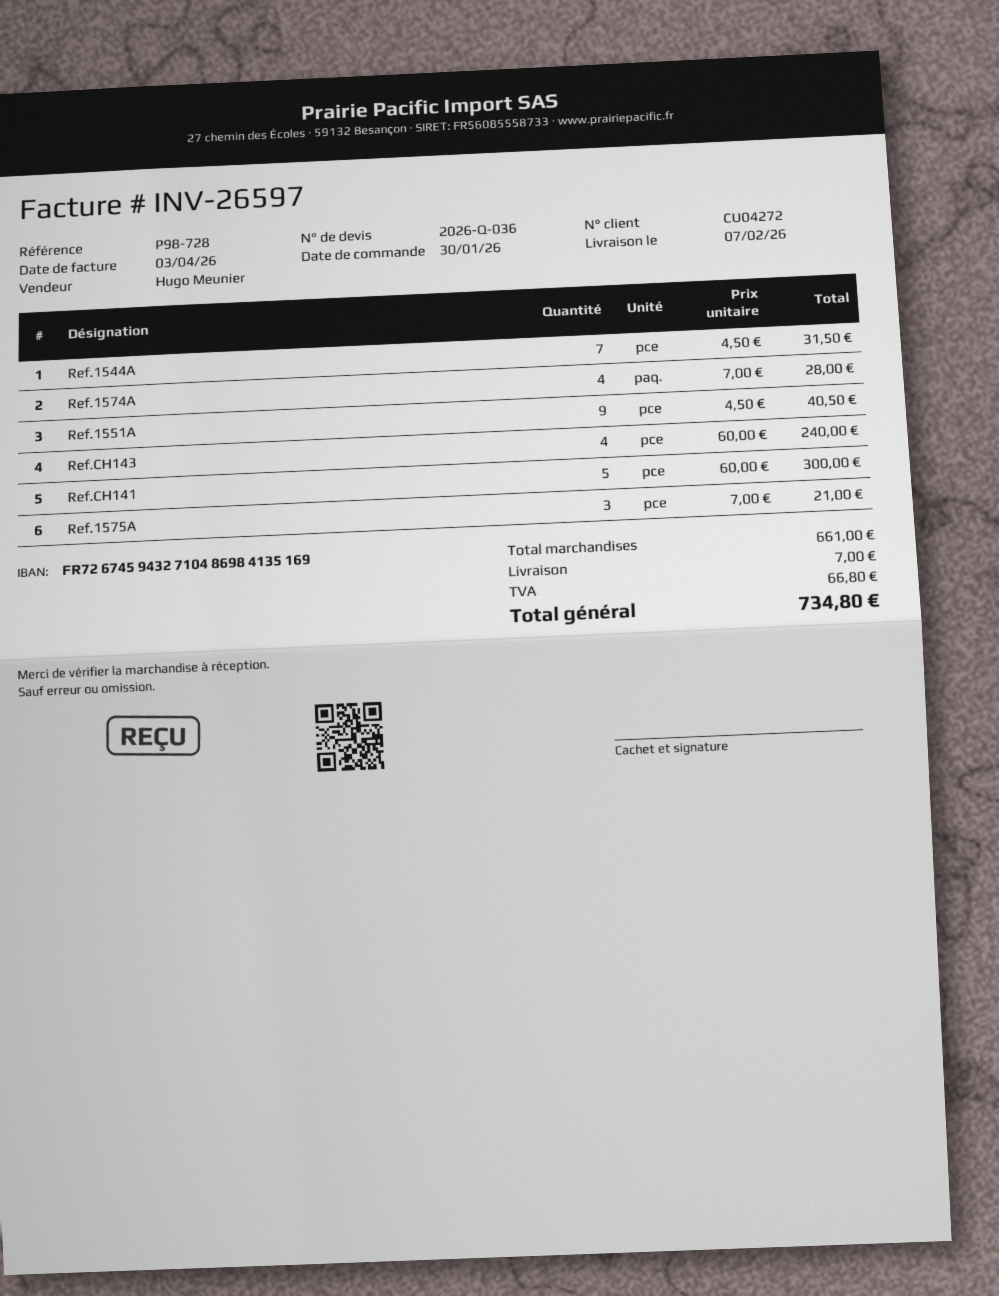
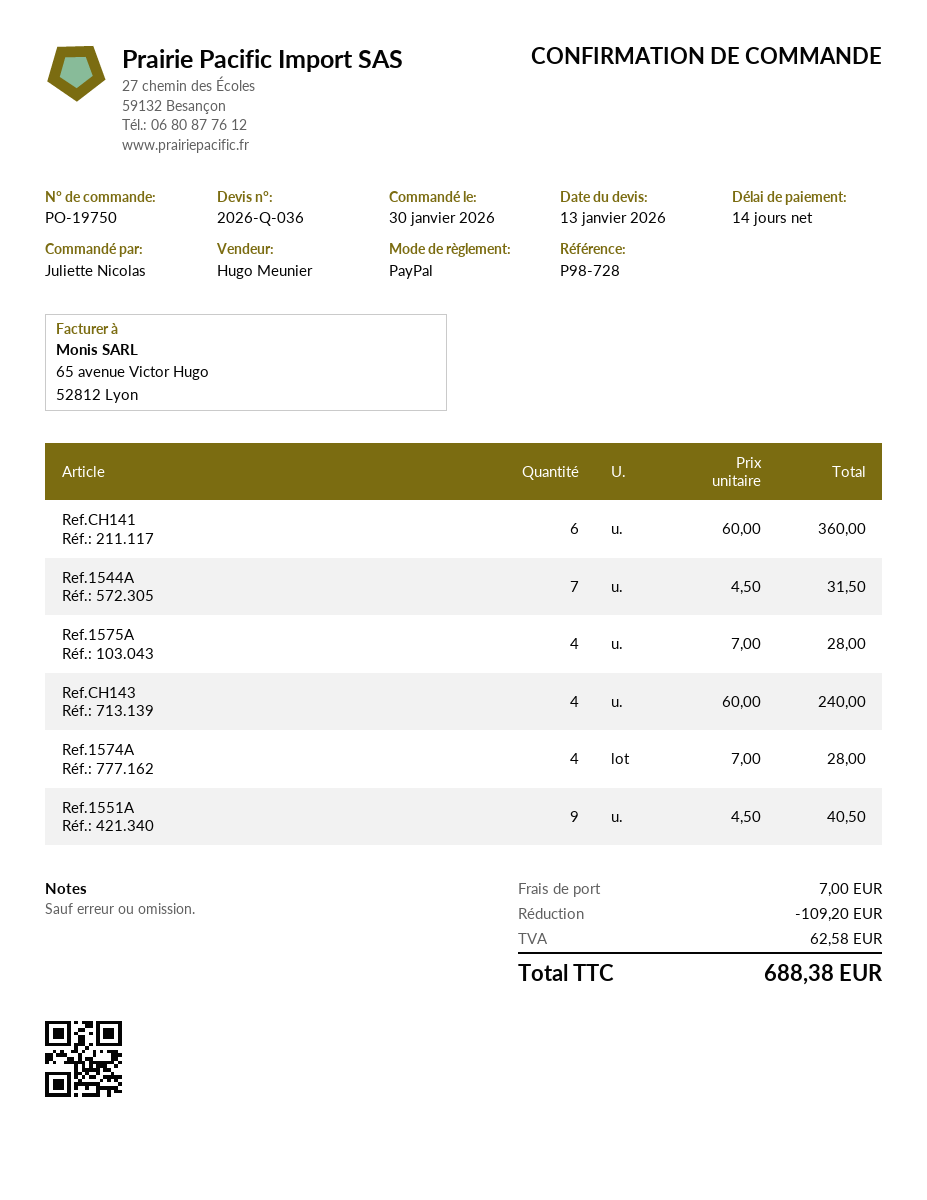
Ref.CH141: 5 x 60.00 = 300.00 -> 6 x 60.00 = 360.00
Ref.1575A: 3 x 7.00 = 21.00 -> 4 x 7.00 = 28.00
discount: none -> 109.20
tax: 66.80 -> 62.58
total: 734.80 -> 688.38

